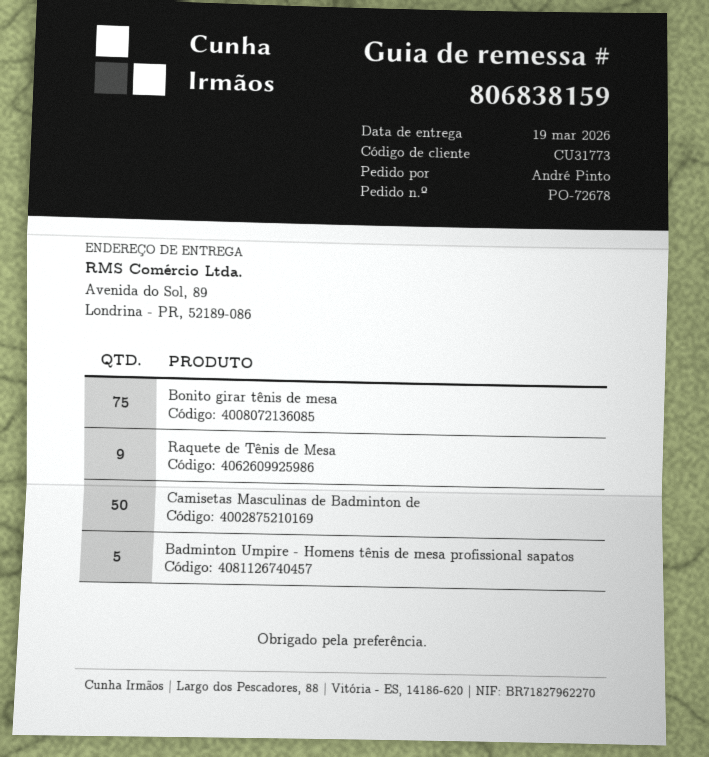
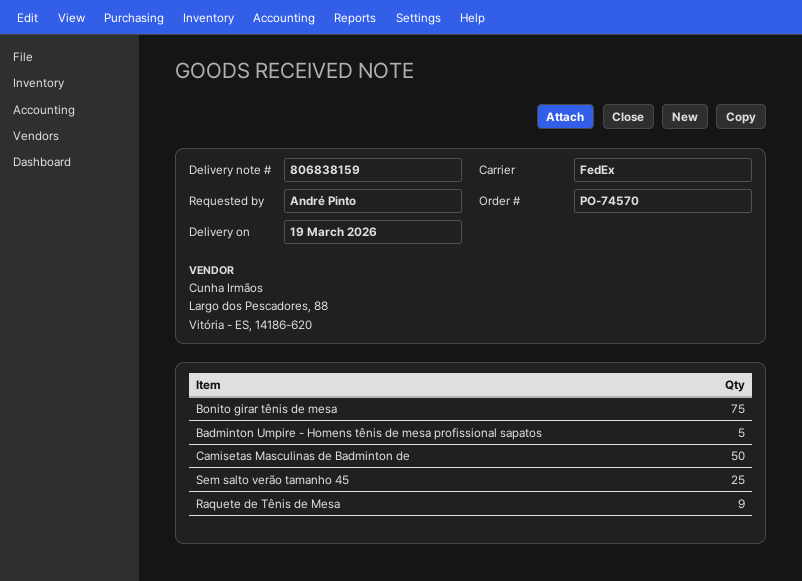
order number: PO-72678 -> PO-74570
Sem salto verão tamanho 45: none -> 25

